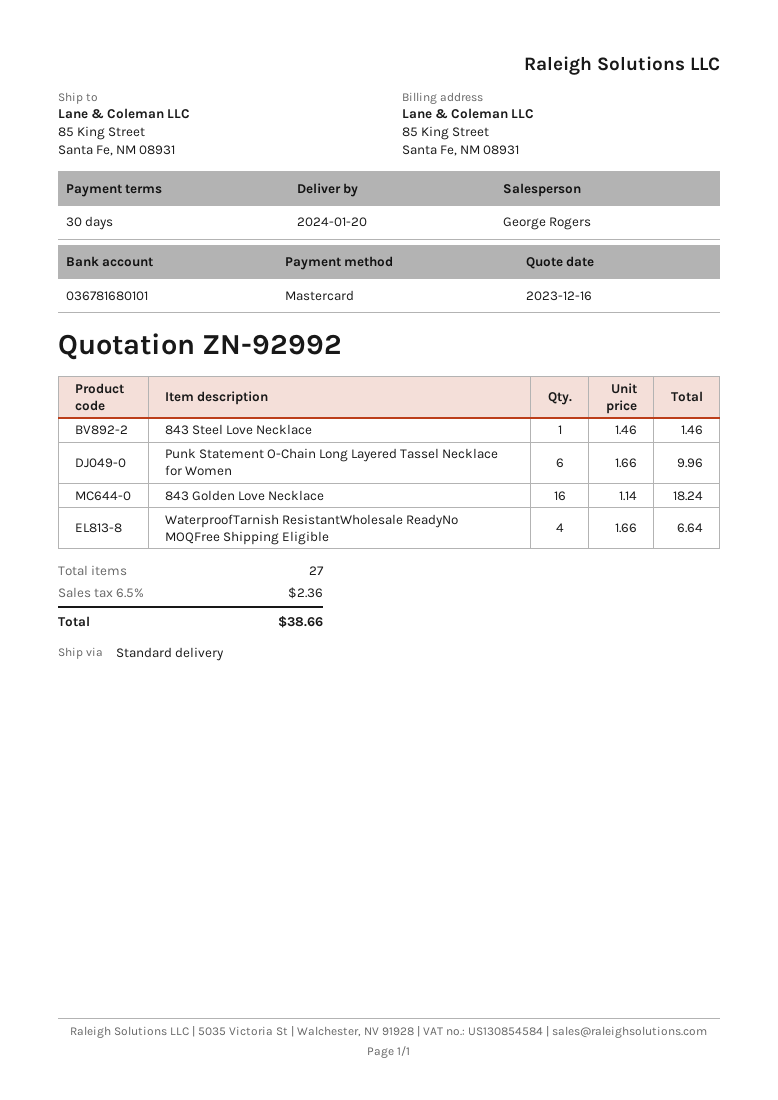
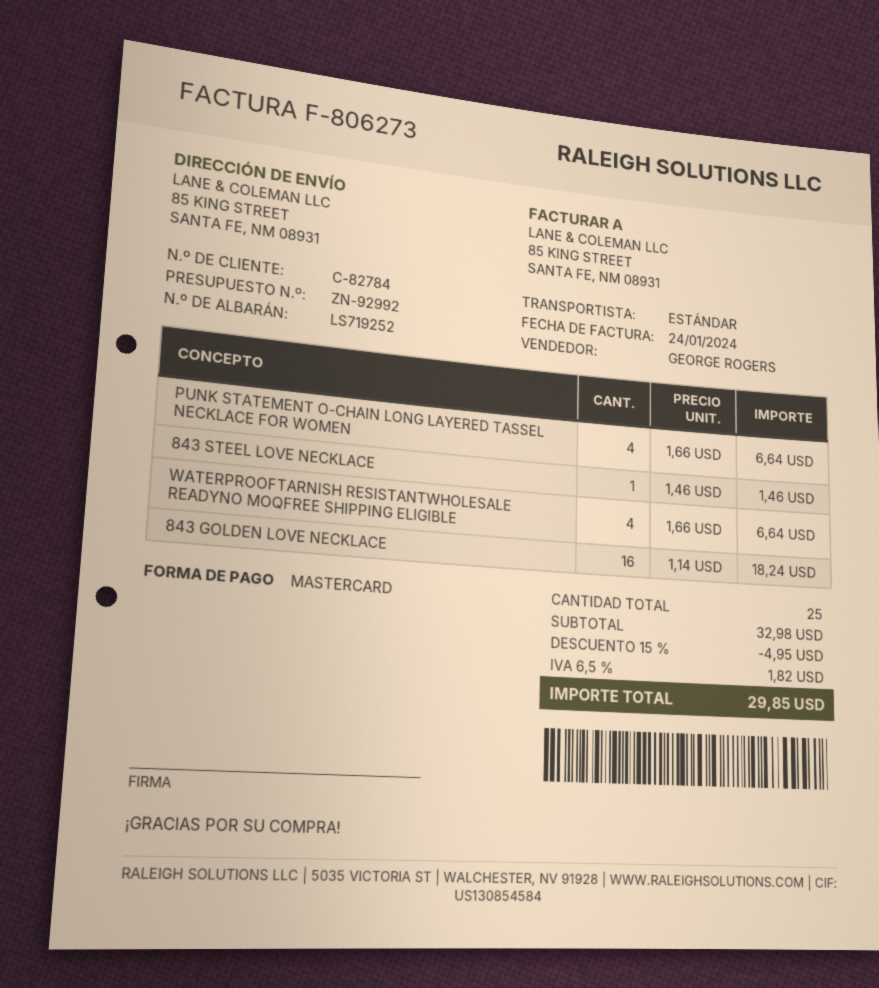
Punk Statement O-Chain Long Layered Tassel Necklace for Women: 6 x 1.66 = 9.96 -> 4 x 1.66 = 6.64
total quantity: 27 -> 25
discount: none -> 15% = 4.95
tax: 6.5% = 2.36 -> 6.5% = 1.82
total: 38.66 -> 29.85

